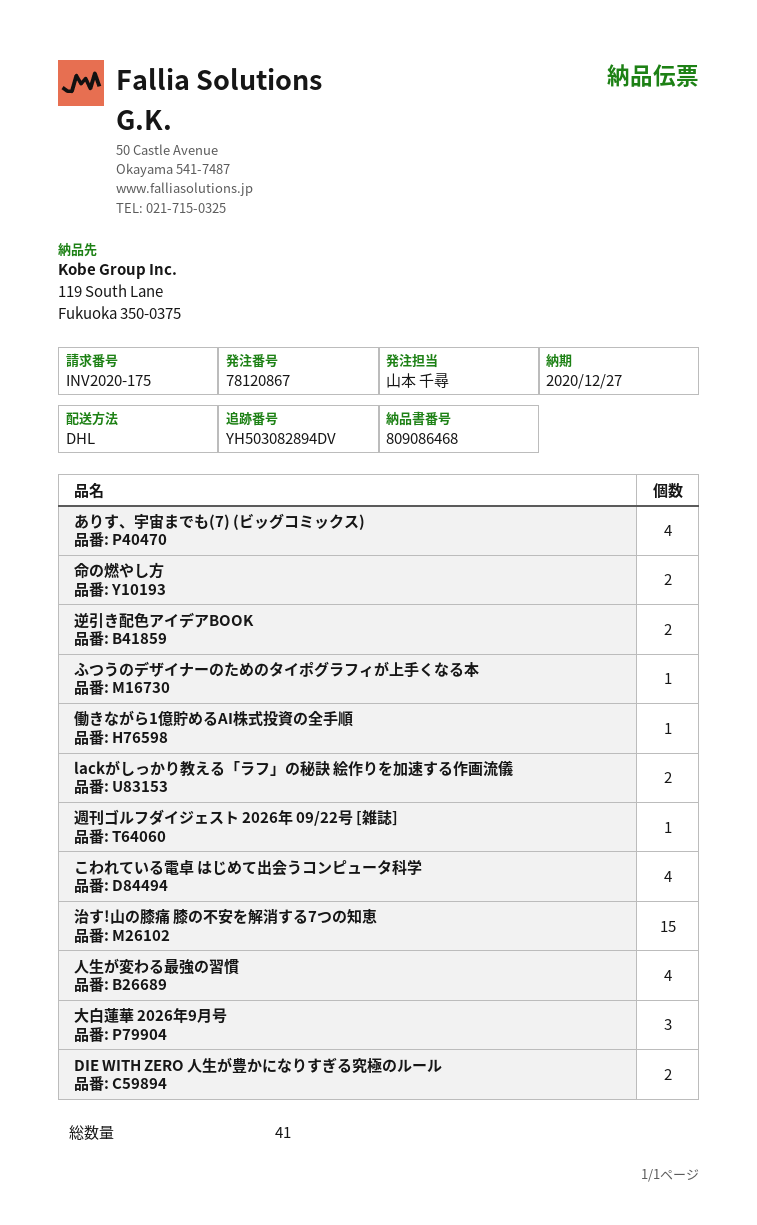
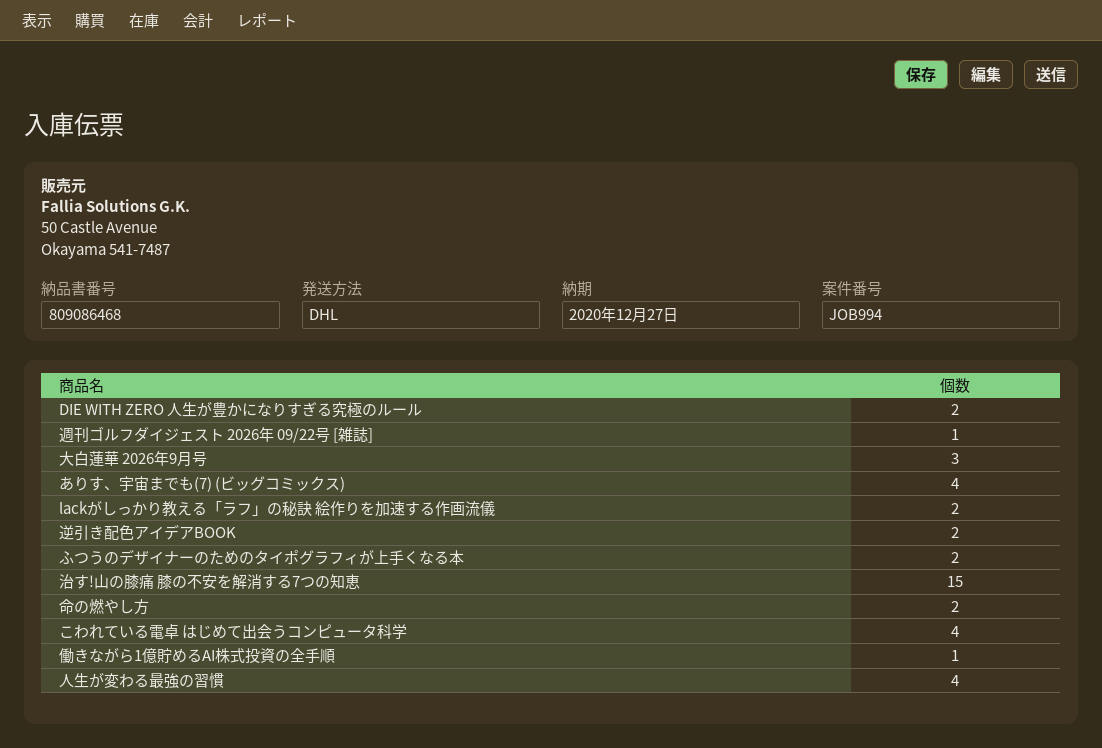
ふつうのデザイナーのためのタイポグラフィが上手くなる本: 1 -> 2

